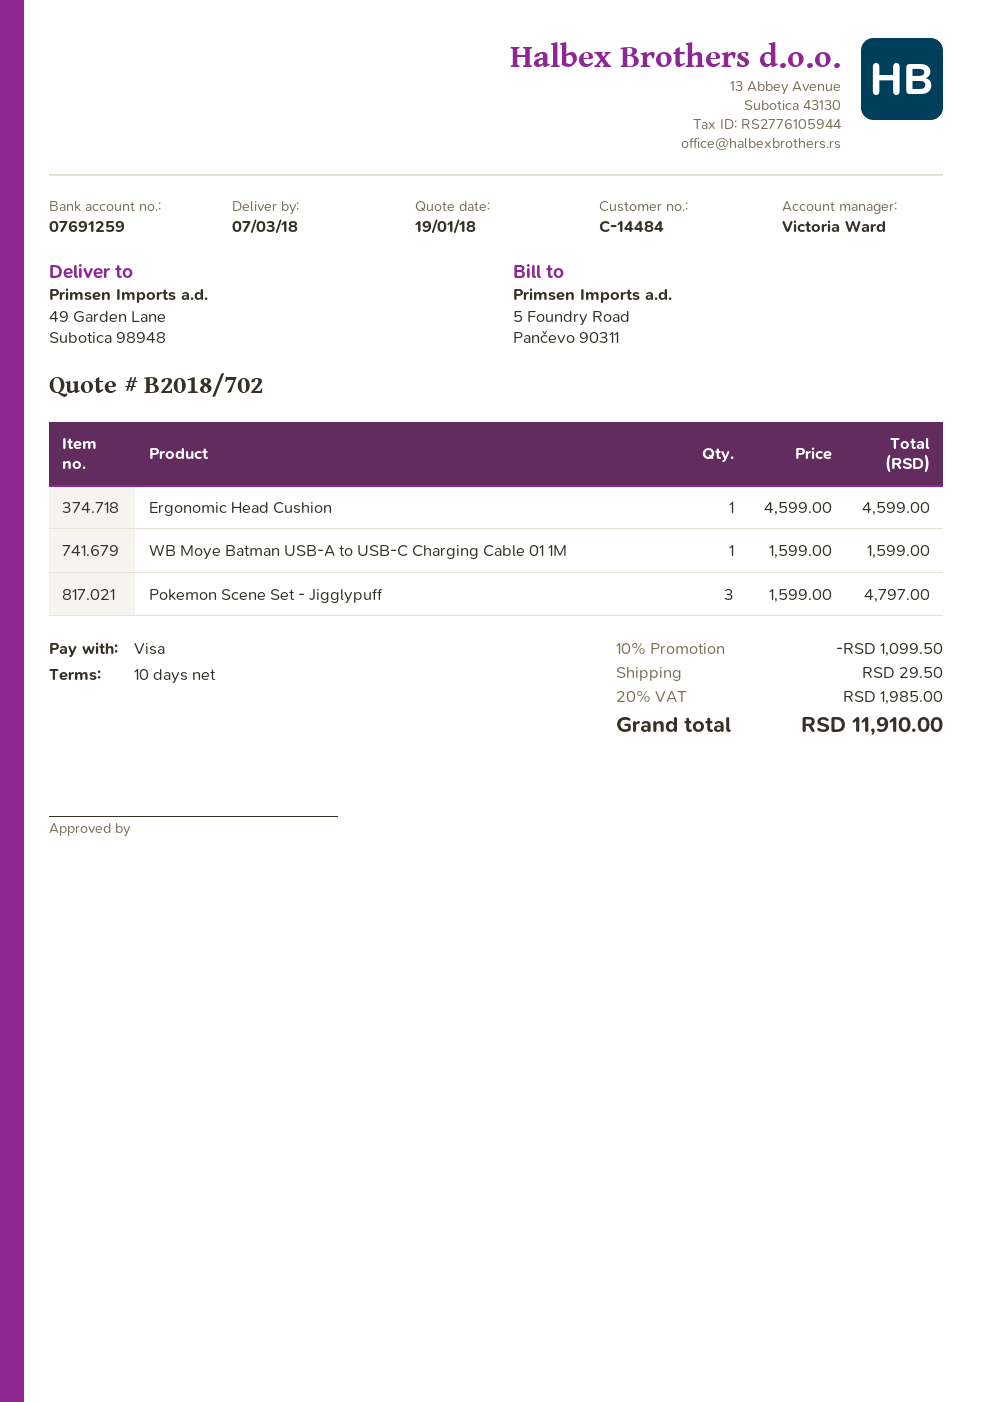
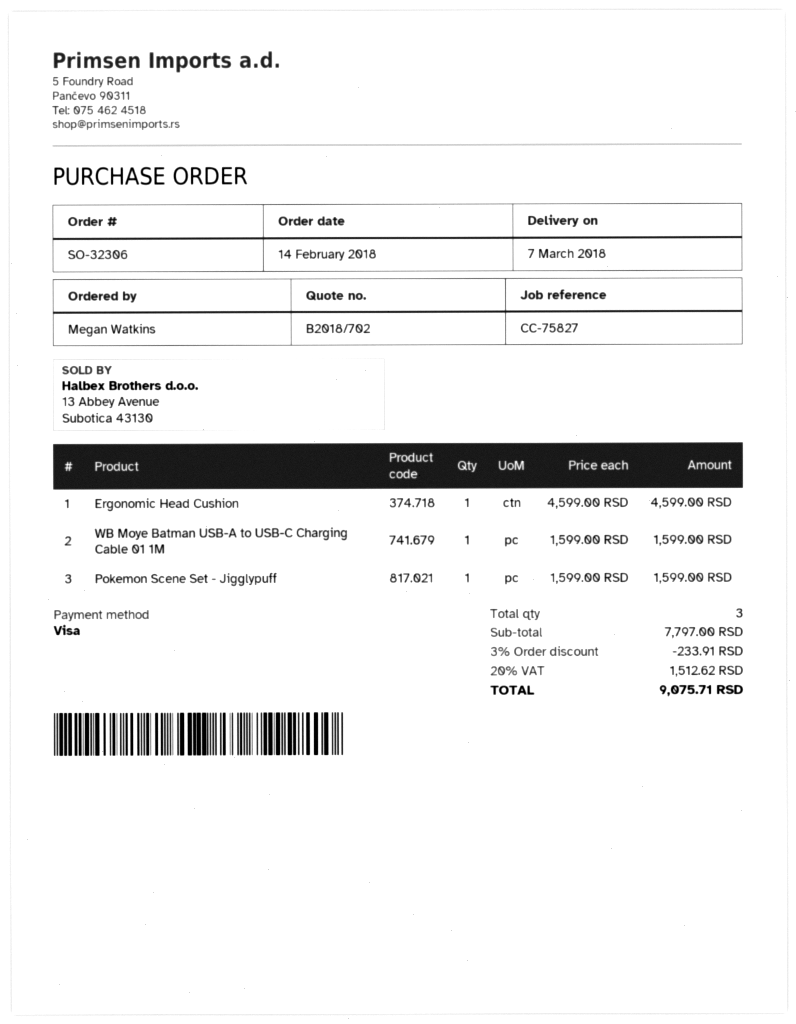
Pokemon Scene Set - Jigglypuff: 3 x 1599.00 = 4797.00 -> 1 x 1599.00 = 1599.00
discount: 10% = 1099.50 -> 3% = 233.91
shipping: 29.50 -> none
tax: 20% = 1985.00 -> 20% = 1512.62
total: 11910.00 -> 9075.71

